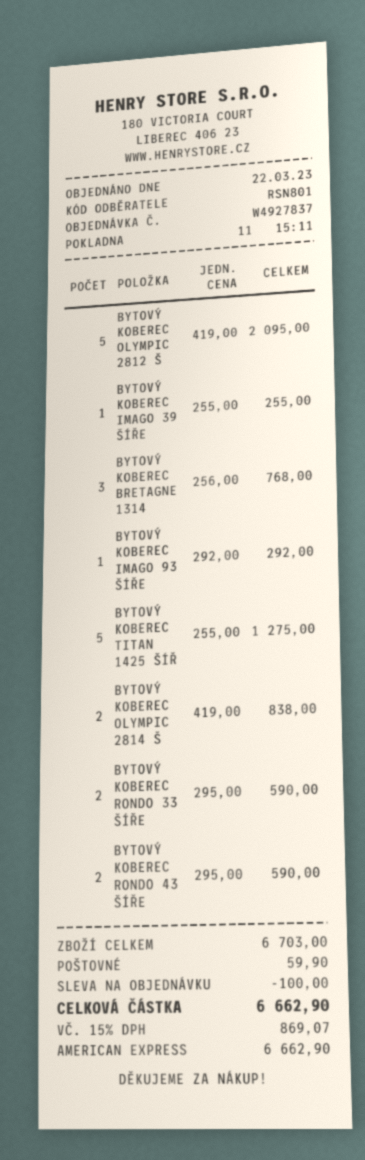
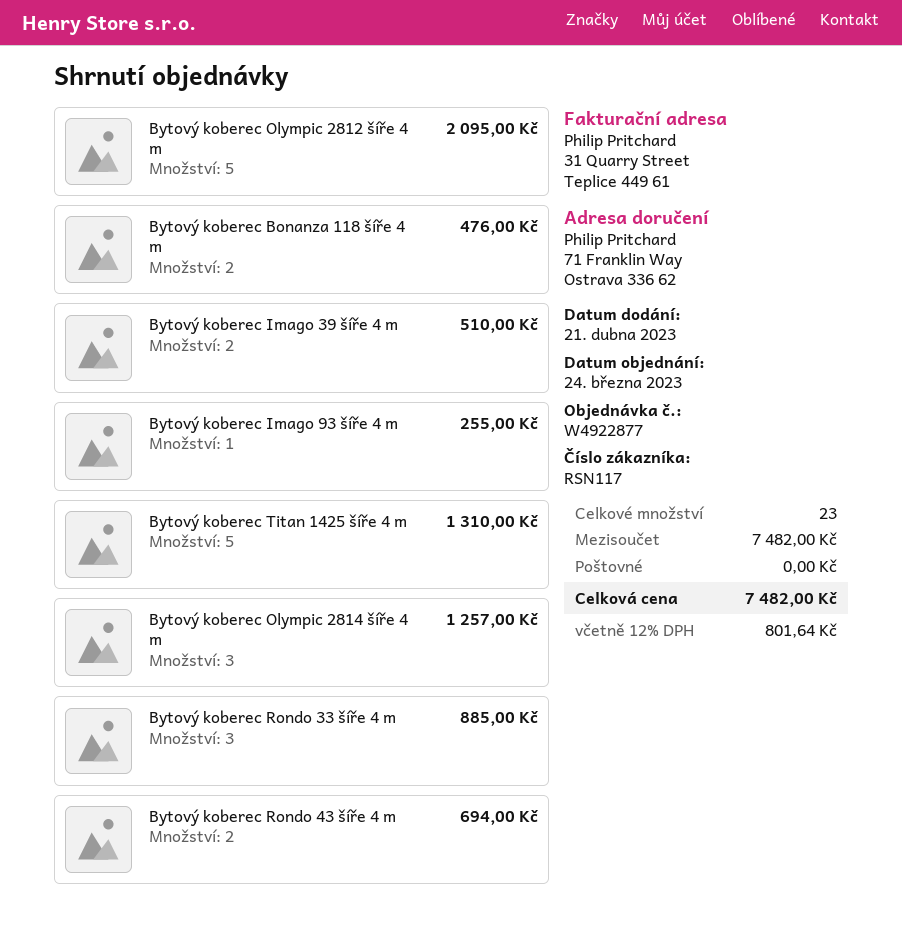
order number: W4927837 -> W4922877
order date: 2023-03-22 -> 2023-03-24
customer number: RSN801 -> RSN117
BYTOVÝ KOBEREC IMAGO 39 ŠÍŘE: 1 for 255.00 -> 2 for 510.00
BYTOVÝ KOBEREC BRETAGNE 1314: 3 for 768.00 -> none
BYTOVÝ KOBEREC IMAGO 93 ŠÍŘE: 1 for 292.00 -> 1 for 255.00
BYTOVÝ KOBEREC TITAN 1425 ŠÍŘ: 5 for 1275.00 -> 5 for 1310.00
BYTOVÝ KOBEREC OLYMPIC 2814 Š: 2 for 838.00 -> 3 for 1257.00
BYTOVÝ KOBEREC RONDO 33 ŠÍŘE: 2 for 590.00 -> 3 for 885.00
BYTOVÝ KOBEREC RONDO 43 ŠÍŘE: 2 for 590.00 -> 2 for 694.00
Bytový koberec Bonanza 118 šíře 4 m: none -> 2 for 476.00
subtotal: 6703.00 -> 7482.00
discount: 100.00 -> none
shipping: 59.90 -> 0.00
tax: 15% = 869.07 -> 12% = 801.64
total: 6662.90 -> 7482.00

